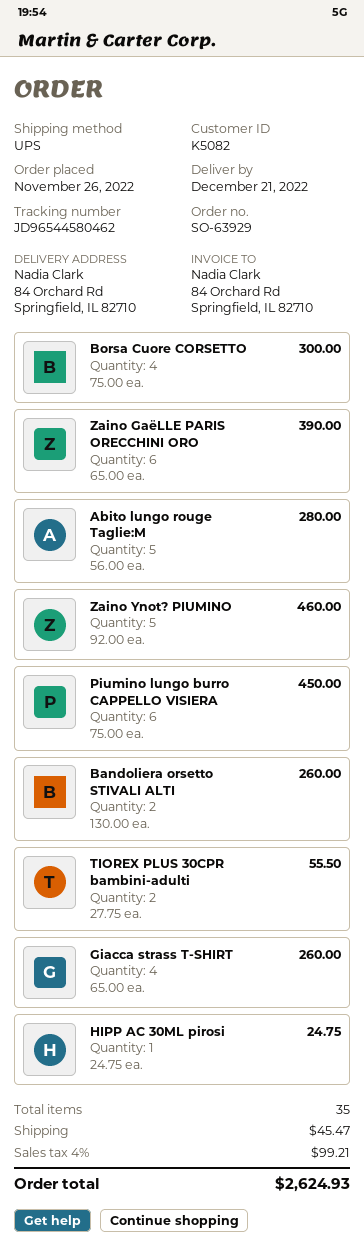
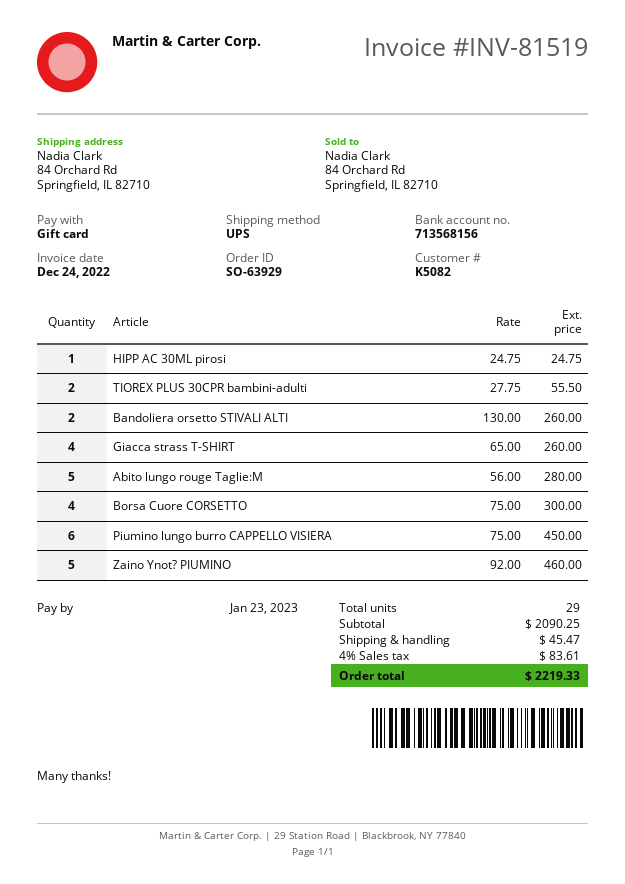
Zaino GaëLLE PARIS ORECCHINI ORO: 6 x 65.00 = 390.00 -> none
total quantity: 35 -> 29
tax: 4% = 99.21 -> 4% = 83.61
total: 2624.93 -> 2219.33

